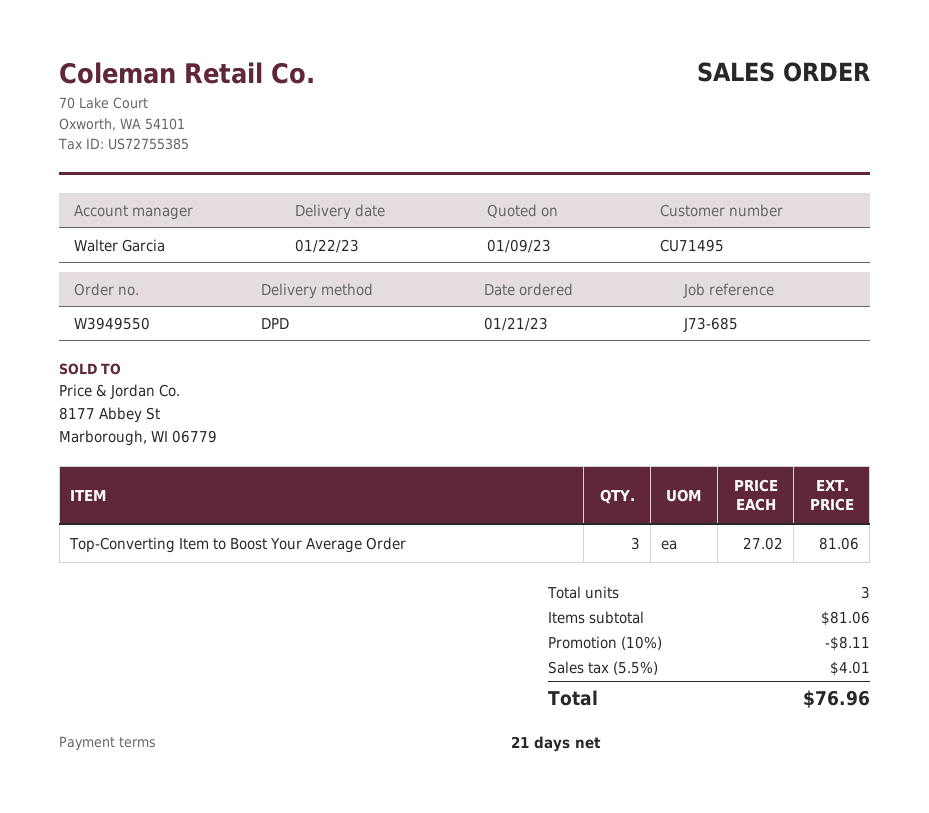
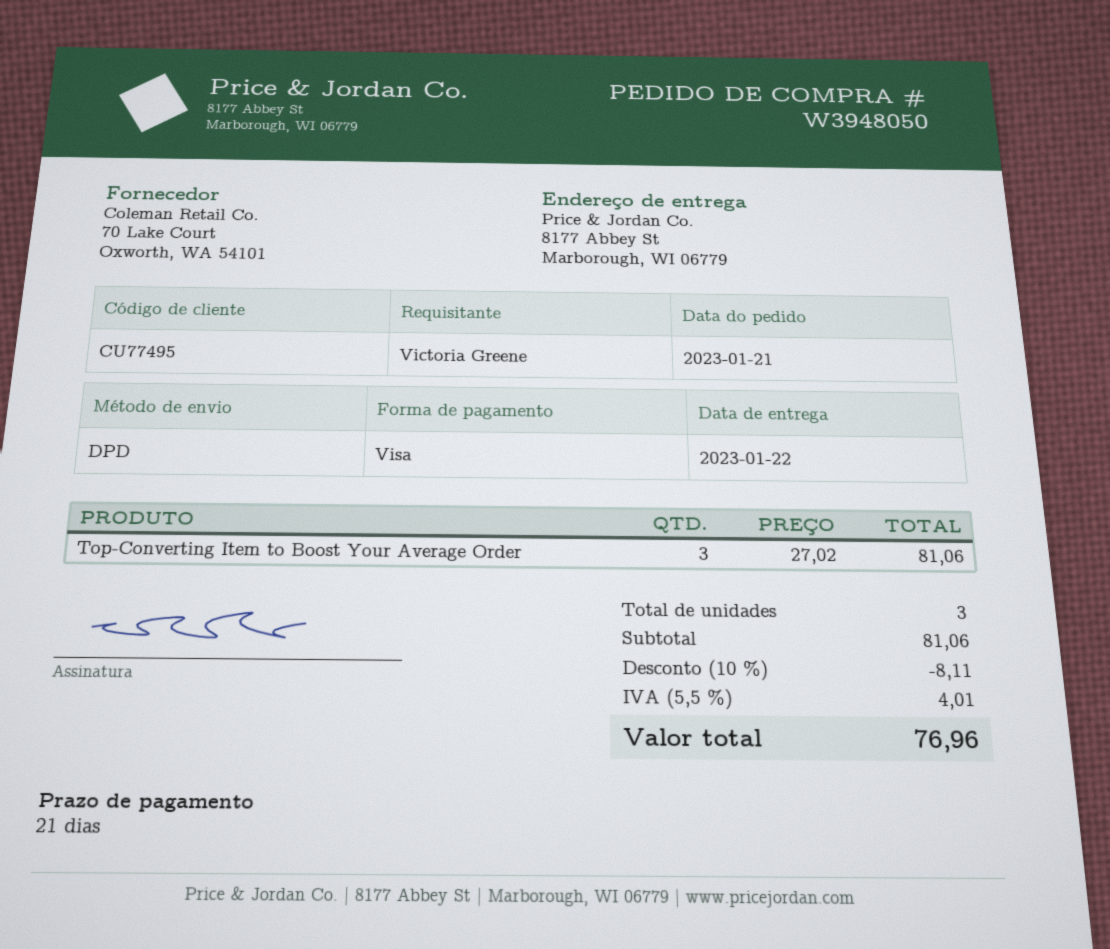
order number: W3949550 -> W3948050
customer number: CU71495 -> CU77495

